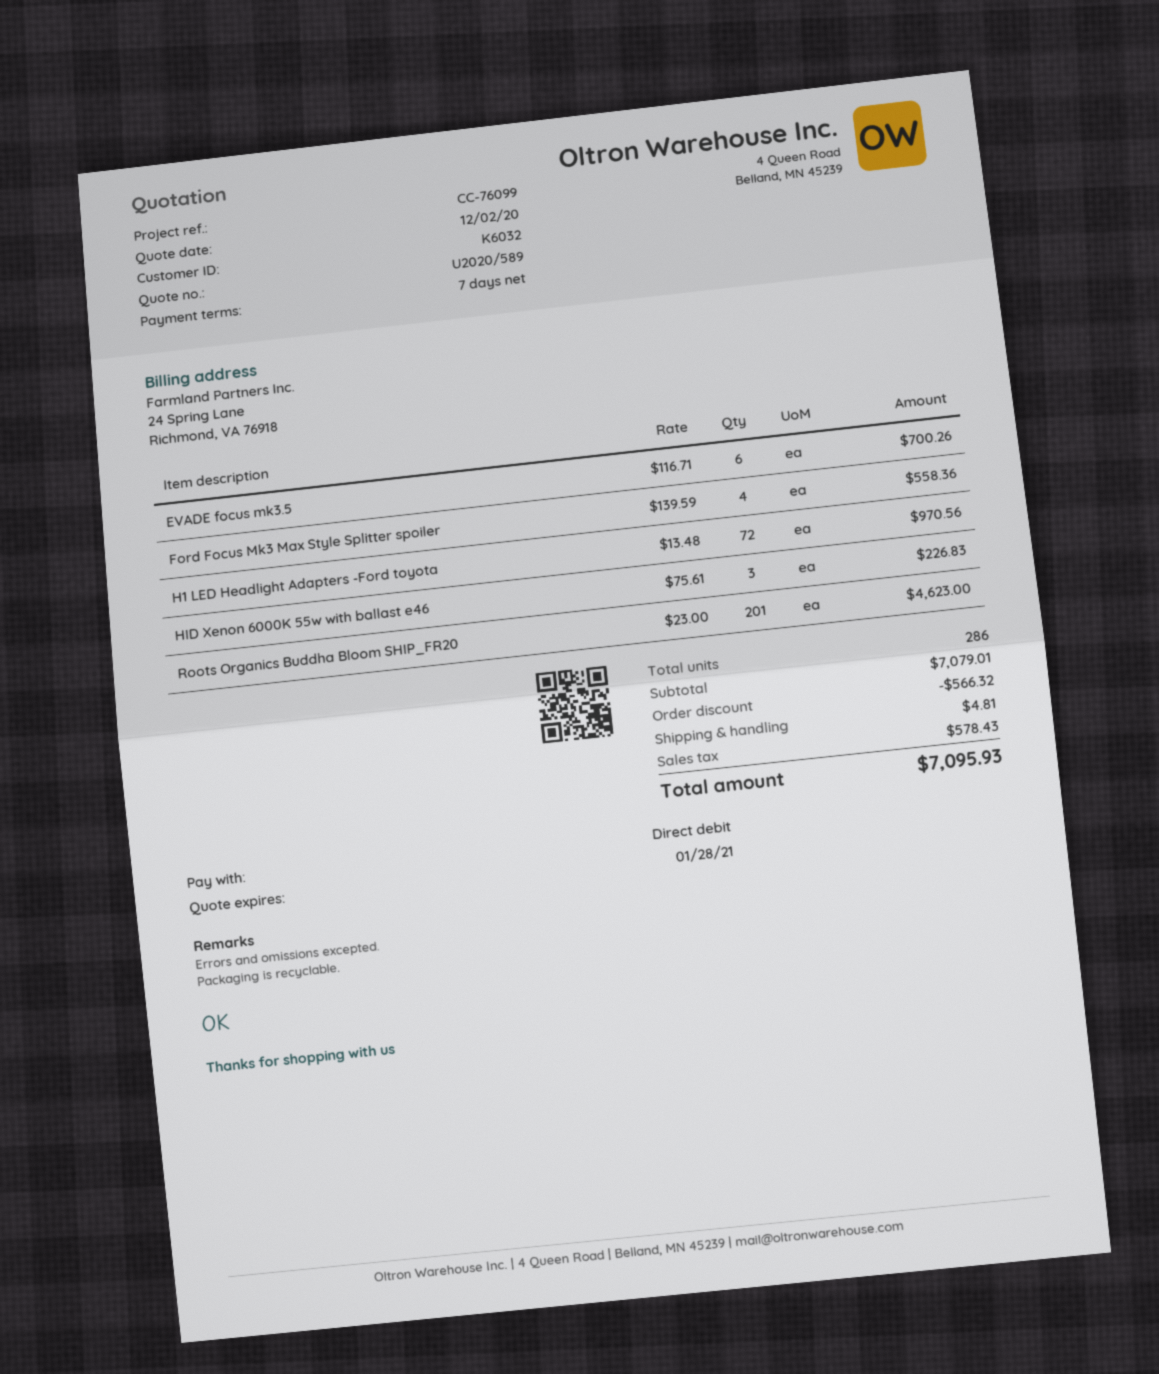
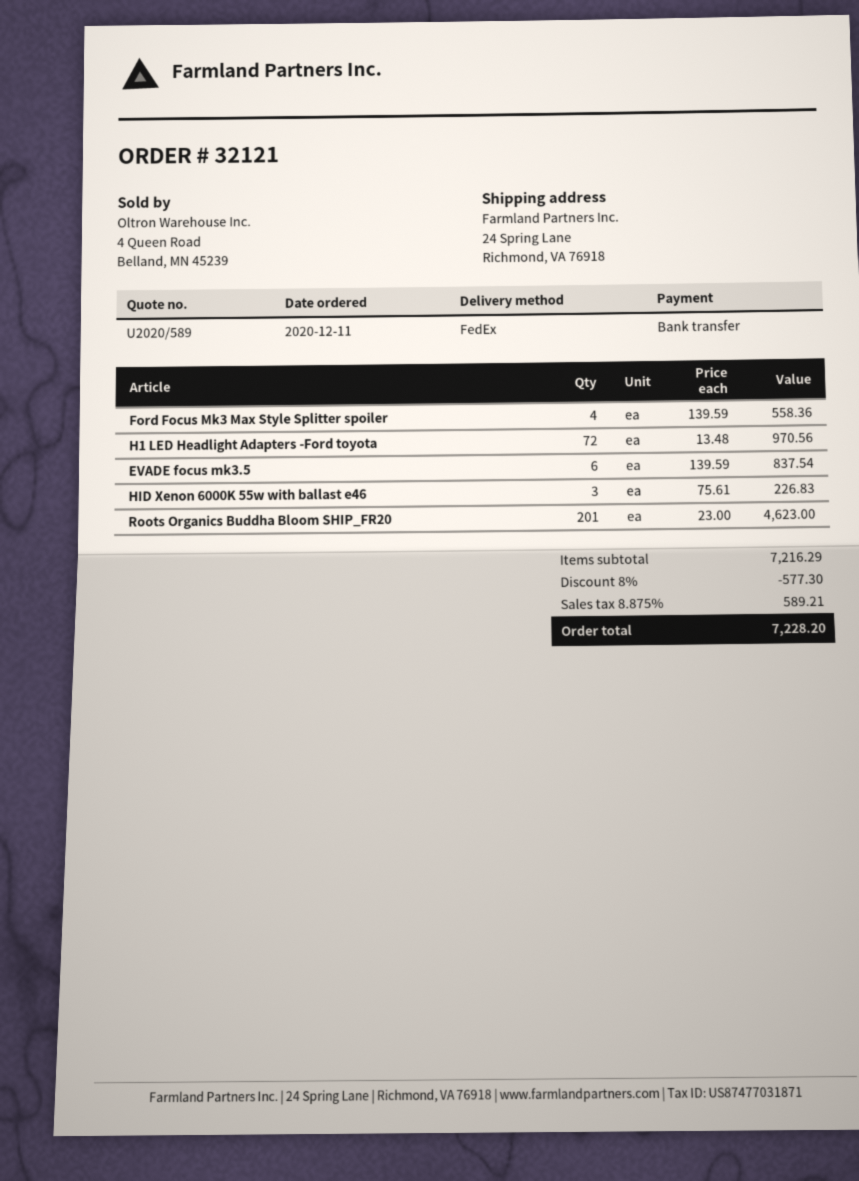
payment method: direct debit -> bank transfer
EVADE focus mk3.5: 6 x 116.71 = 700.26 -> 6 x 139.59 = 837.54
subtotal: 7079.01 -> 7216.29
discount: 566.32 -> 577.30
shipping: 4.81 -> none
tax: 578.43 -> 589.21
total: 7095.93 -> 7228.20

